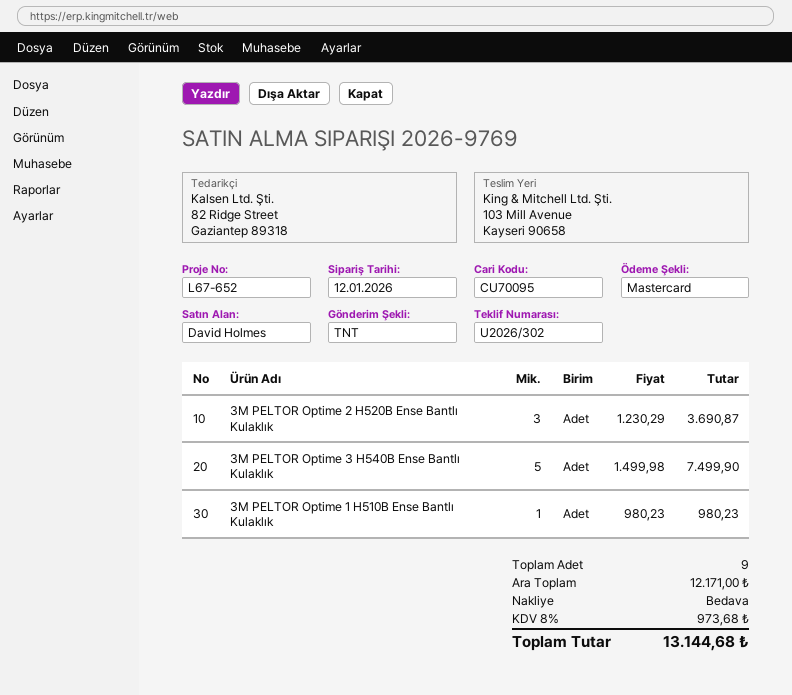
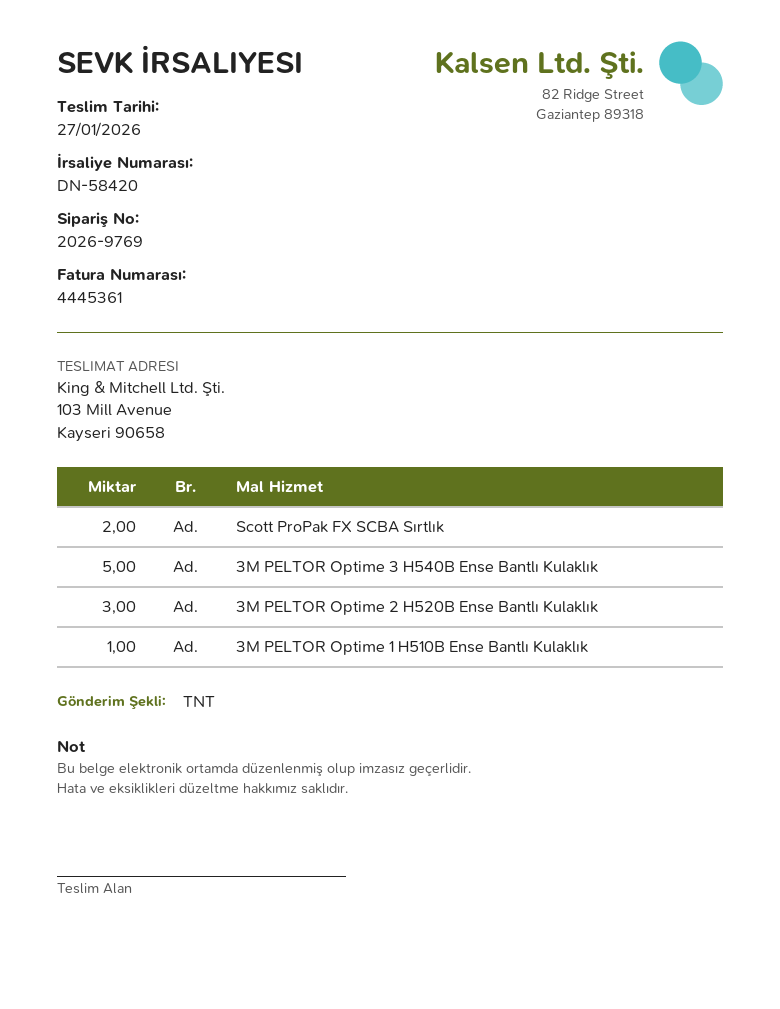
Scott ProPak FX SCBA Sırtlık: none -> 2

